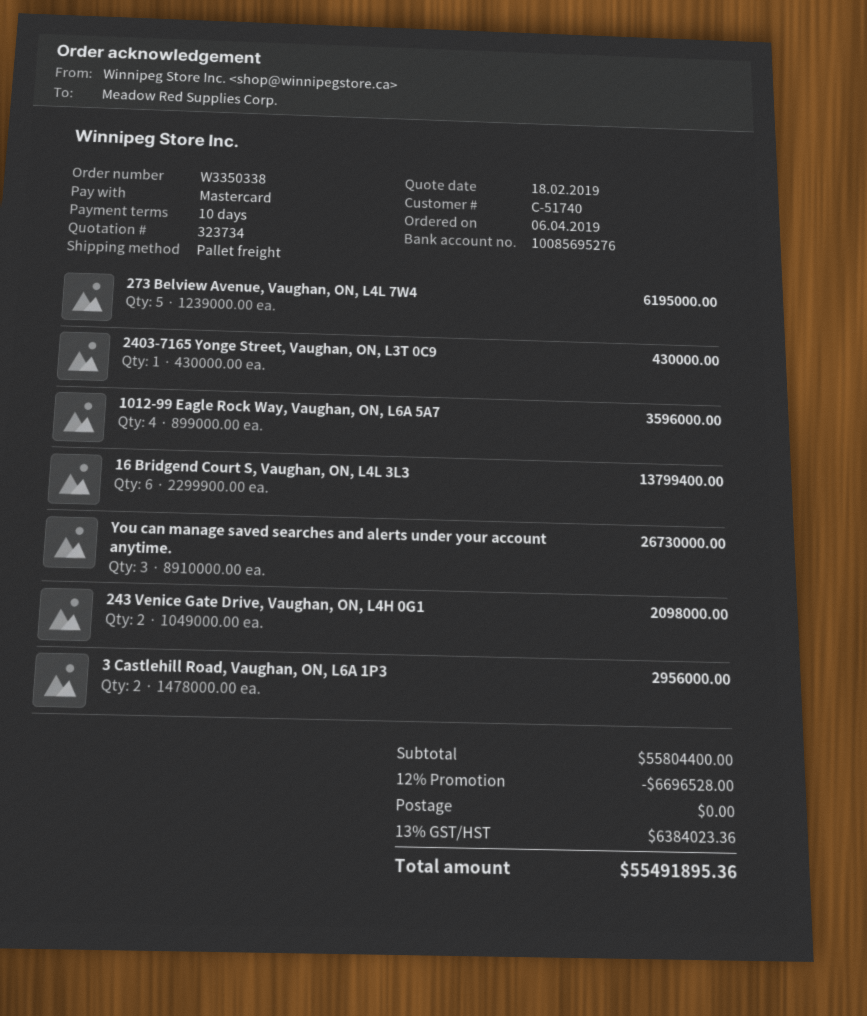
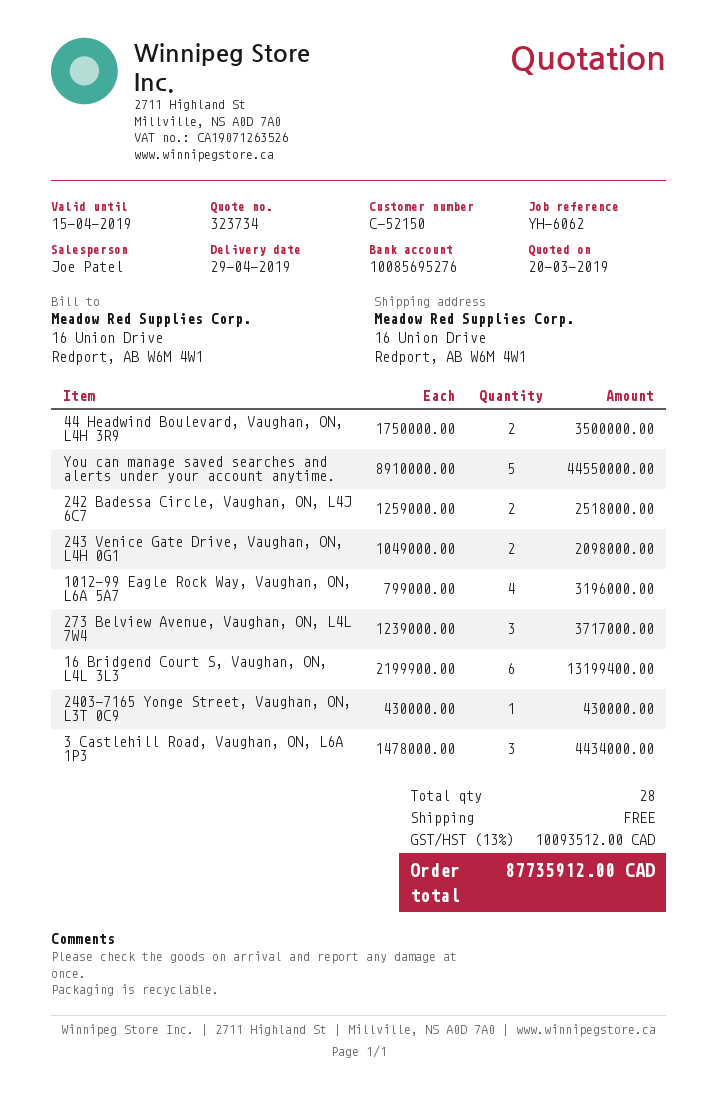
quote date: 2019-02-18 -> 2019-03-20
customer number: C-51740 -> C-52150
273 Belview Avenue, Vaughan, ON, L4L 7W4: 5 x 1239000.00 = 6195000.00 -> 3 x 1239000.00 = 3717000.00
1012-99 Eagle Rock Way, Vaughan, ON, L6A 5A7: 4 x 899000.00 = 3596000.00 -> 4 x 799000.00 = 3196000.00
16 Bridgend Court S, Vaughan, ON, L4L 3L3: 6 x 2299900.00 = 13799400.00 -> 6 x 2199900.00 = 13199400.00
You can manage saved searches and alerts under your account anytime.: 3 x 8910000.00 = 26730000.00 -> 5 x 8910000.00 = 44550000.00
3 Castlehill Road, Vaughan, ON, L6A 1P3: 2 x 1478000.00 = 2956000.00 -> 3 x 1478000.00 = 4434000.00
44 Headwind Boulevard, Vaughan, ON, L4H 3R9: none -> 2 x 1750000.00 = 3500000.00
242 Badessa Circle, Vaughan, ON, L4J 6C7: none -> 2 x 1259000.00 = 2518000.00
discount: 12% = 6696528.00 -> none
tax: 13% = 6384023.36 -> 13% = 10093512.00
total: 55491895.36 -> 87735912.00

